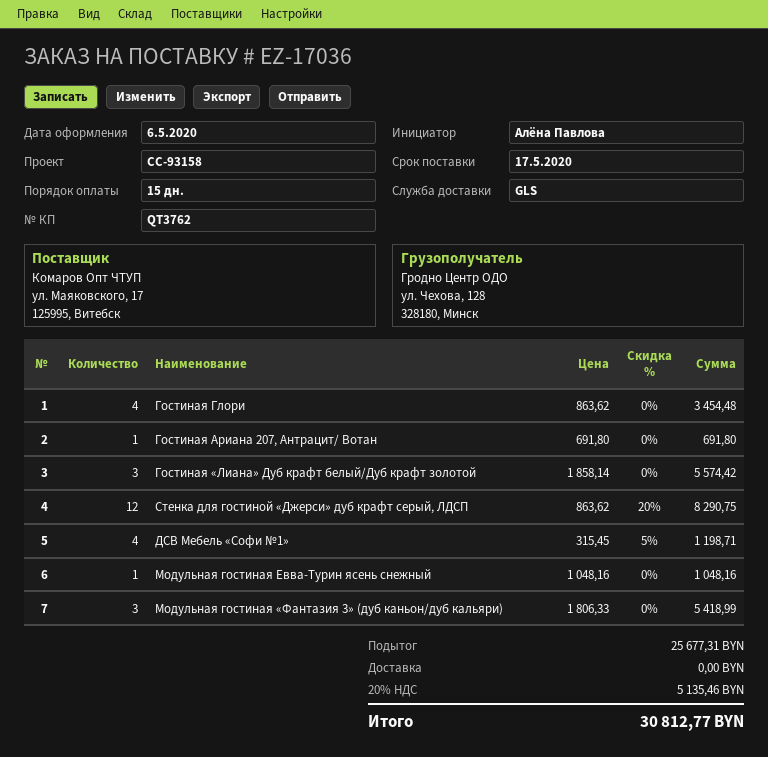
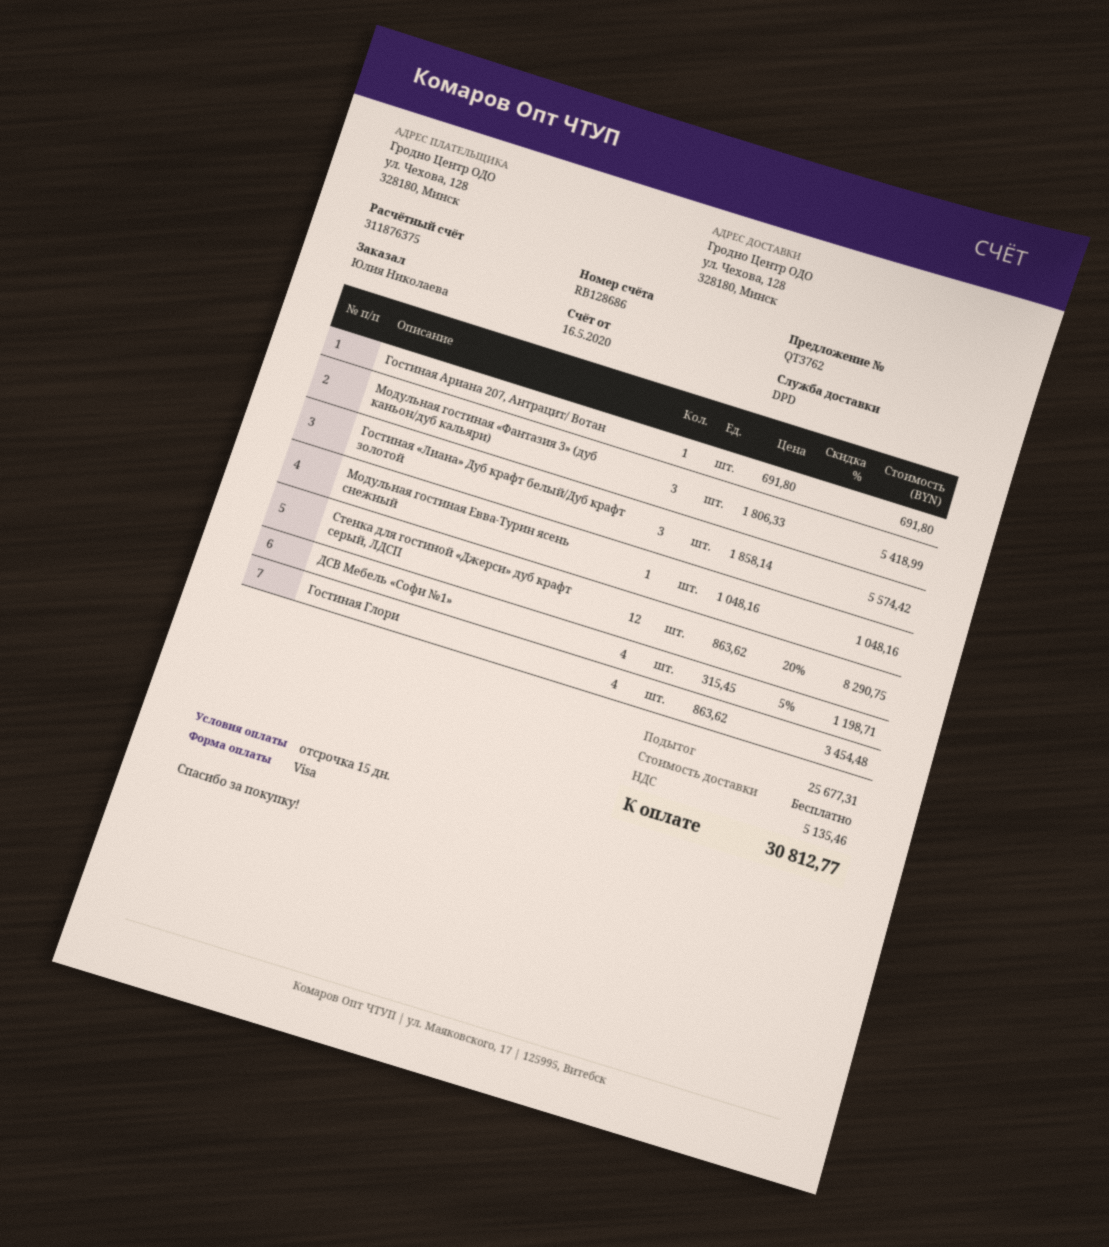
ordered by: Алёна Павлова -> Юлия Николаева
shipping method: GLS -> DPD

